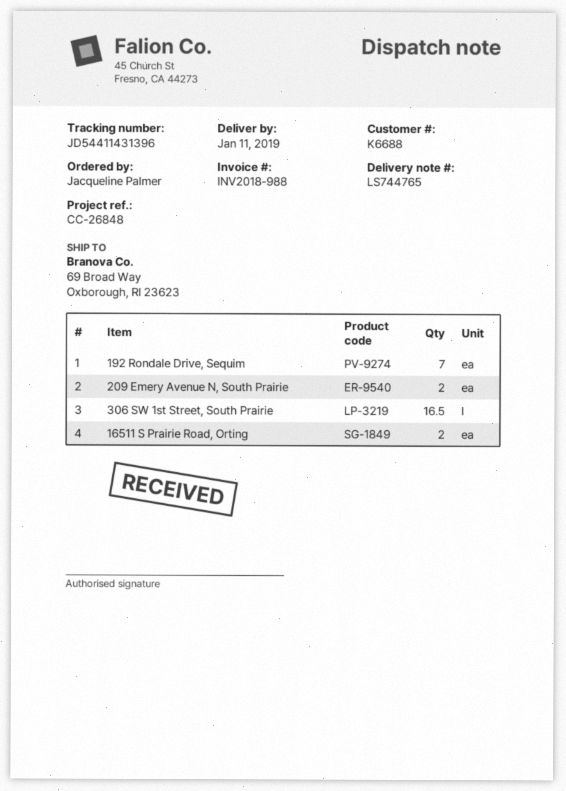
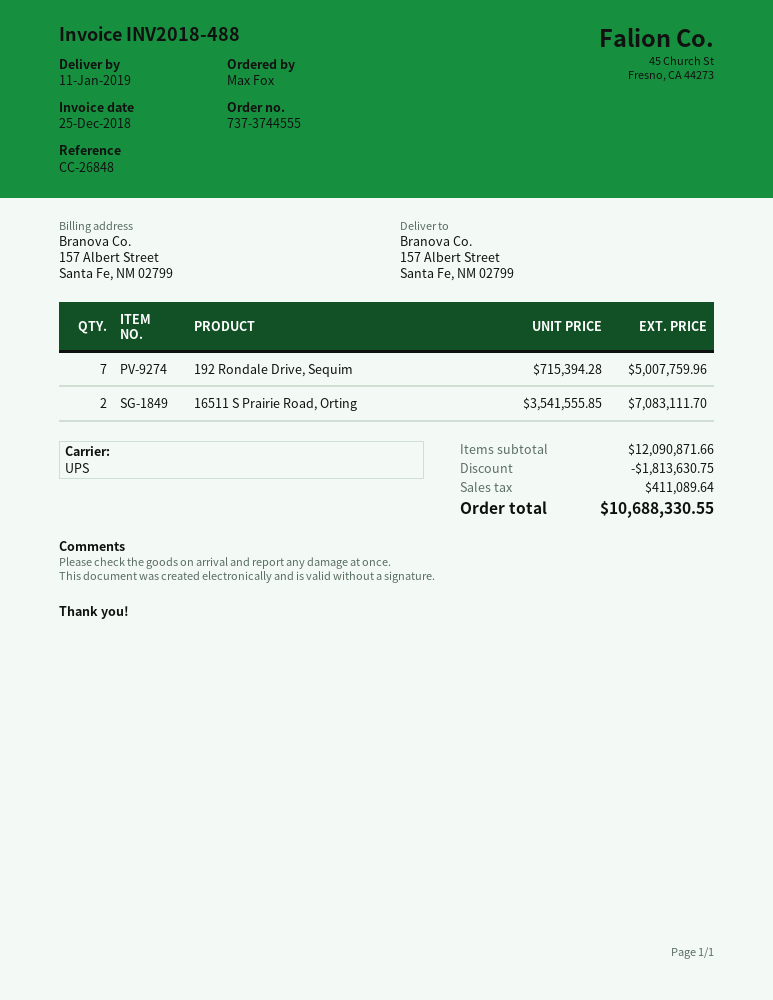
invoice number: INV2018-988 -> INV2018-488
ordered by: Jacqueline Palmer -> Max Fox
ship to: 69 Broad Way, Oxborough, RI 23623 -> 157 Albert Street, Santa Fe, NM 02799
209 Emery Avenue N, South Prairie: 2 -> none
306 SW 1st Street, South Prairie: 16.5 -> none

